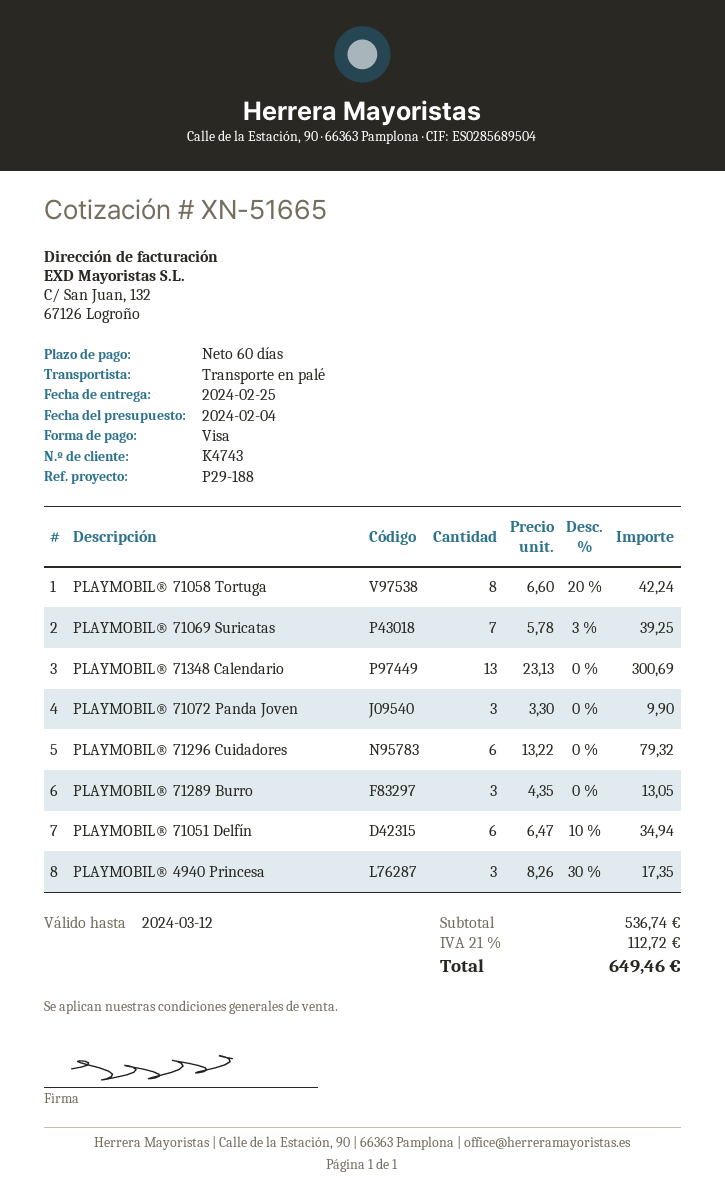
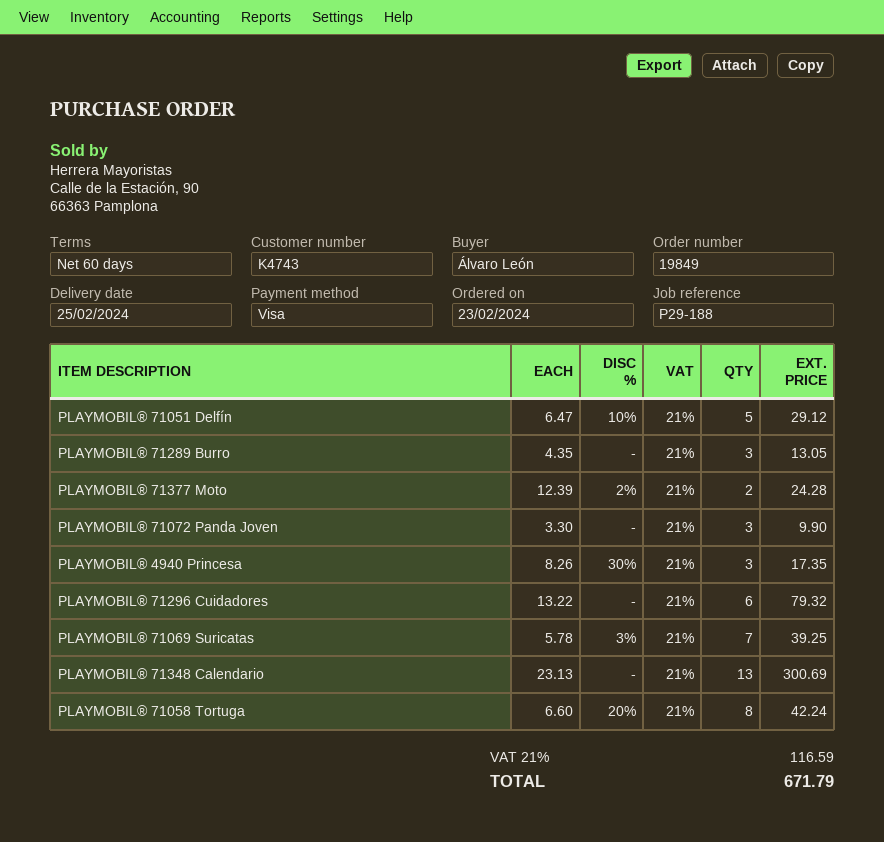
PLAYMOBIL® 71051 Delfín: 6 x 6.47 - 10% = 34.94 -> 5 x 6.47 - 10% = 29.12
PLAYMOBIL® 71377 Moto: none -> 2 x 12.39 - 2% = 24.28
tax: 21% = 112.72 -> 21% = 116.59
total: 649.46 -> 671.79

